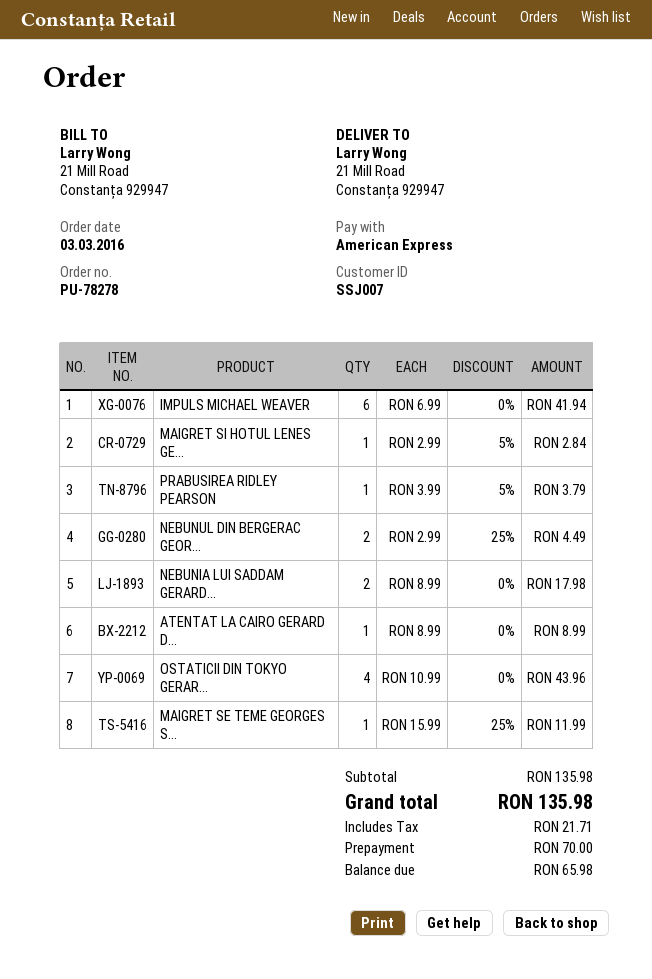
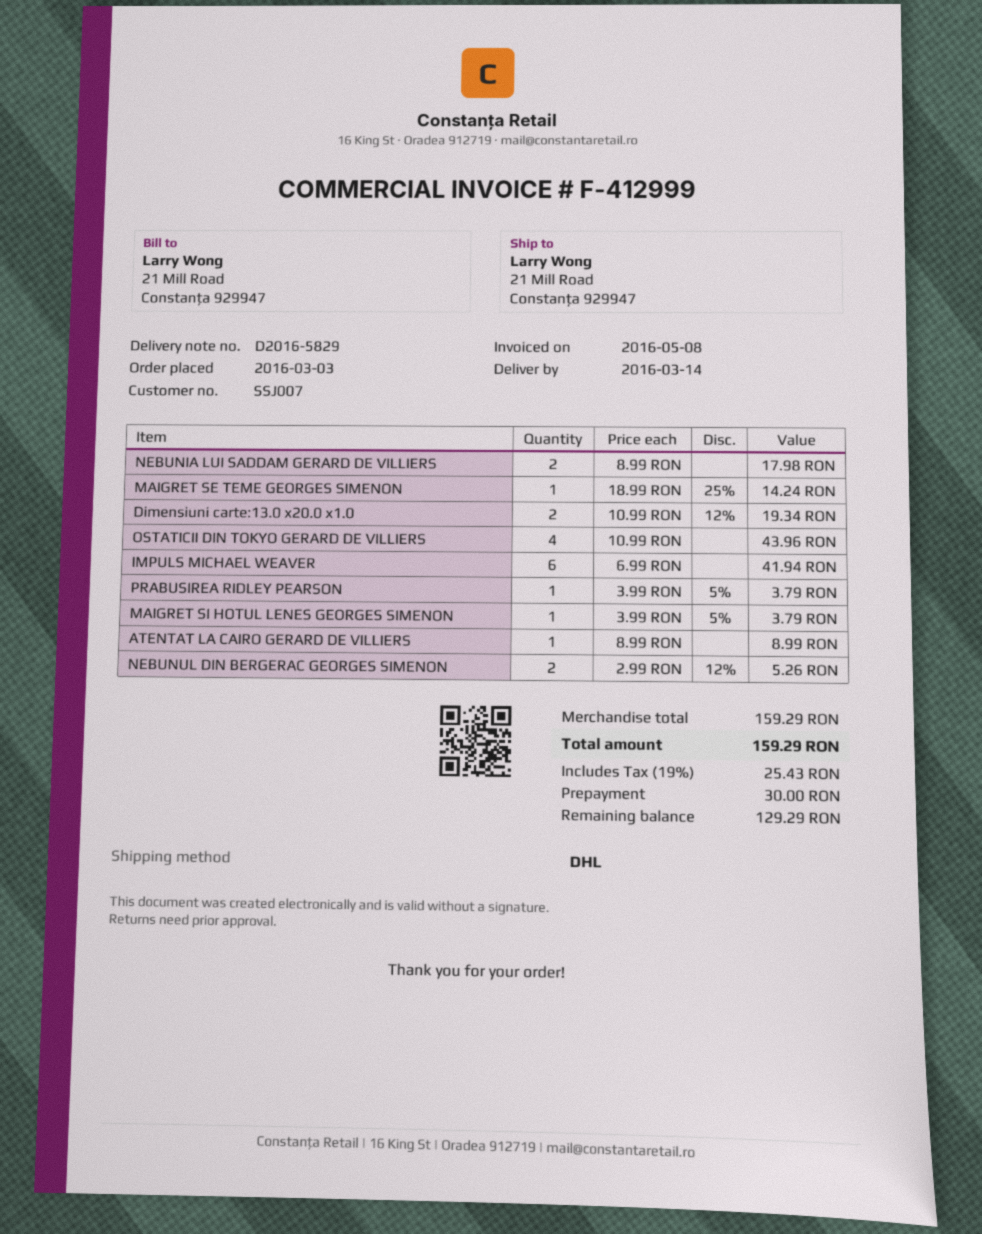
MAIGRET SI HOTUL LENES GE...: 1 x 2.99 - 5% = 2.84 -> 1 x 3.99 - 5% = 3.79
NEBUNUL DIN BERGERAC GEOR...: 2 x 2.99 - 25% = 4.49 -> 2 x 2.99 - 12% = 5.26
MAIGRET SE TEME GEORGES S...: 1 x 15.99 - 25% = 11.99 -> 1 x 18.99 - 25% = 14.24
Dimensiuni carte:13.0 x20.0 x1.0: none -> 2 x 10.99 - 12% = 19.34
subtotal: 135.98 -> 159.29
tax: 21.71 -> 25.43
total: 135.98 -> 159.29
deposit: 70.00 -> 30.00
balance: 65.98 -> 129.29

